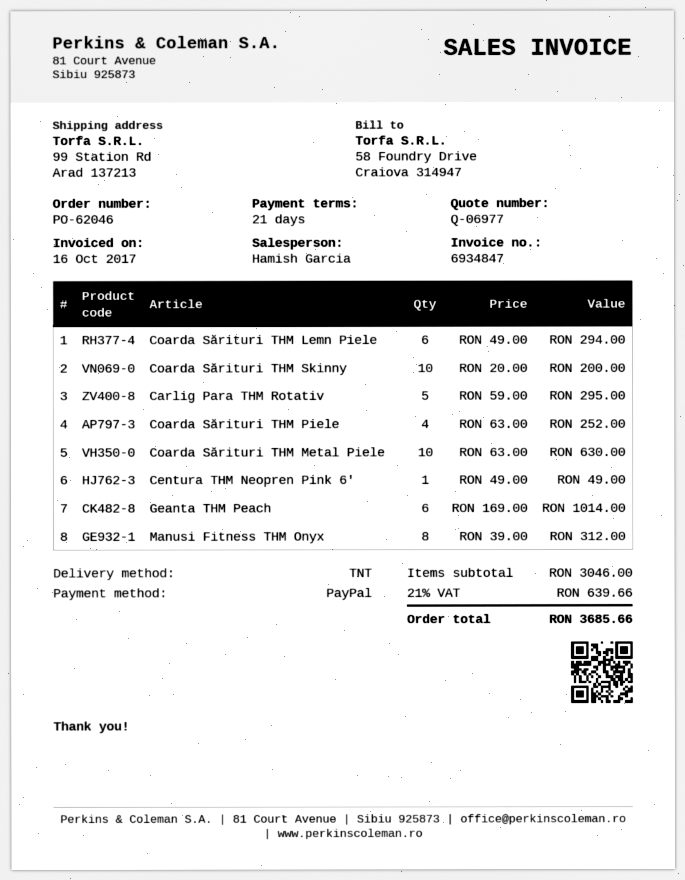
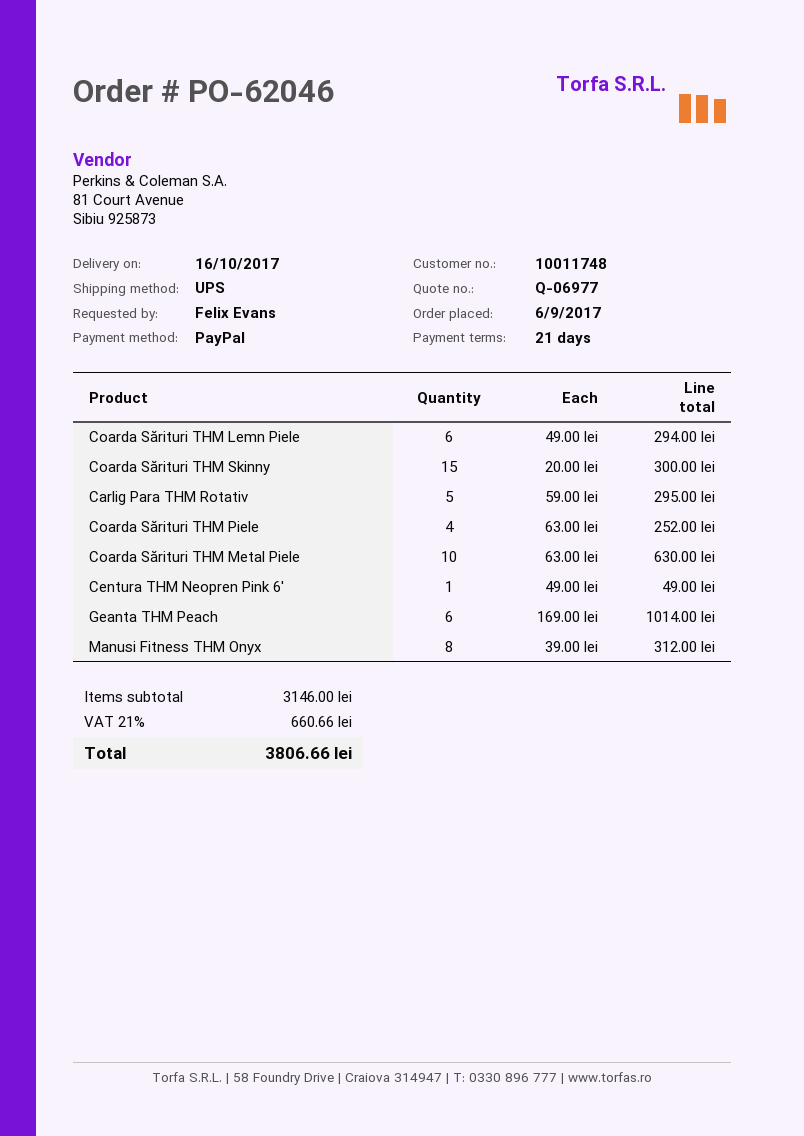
shipping method: TNT -> UPS
Coarda Sărituri THM Skinny: 10 x 20.00 = 200.00 -> 15 x 20.00 = 300.00
subtotal: 3046.00 -> 3146.00
tax: 21% = 639.66 -> 21% = 660.66
total: 3685.66 -> 3806.66

